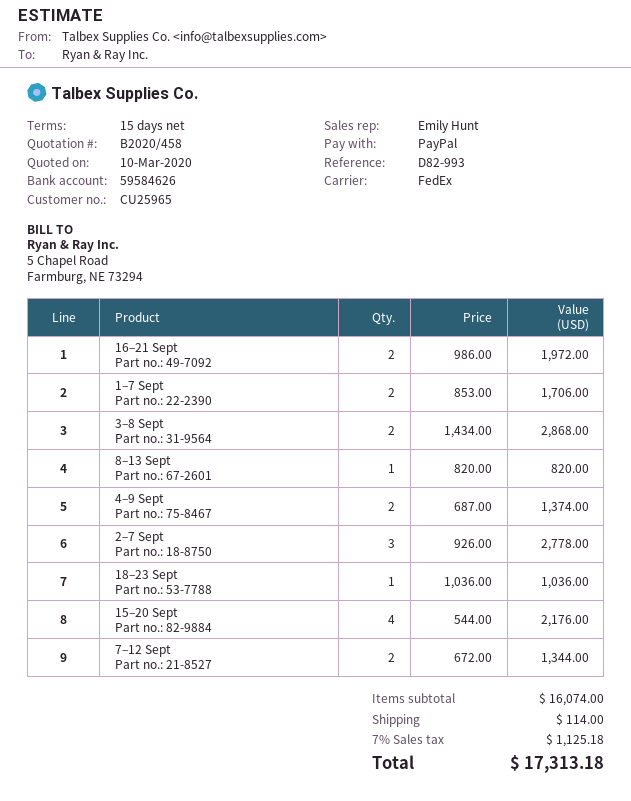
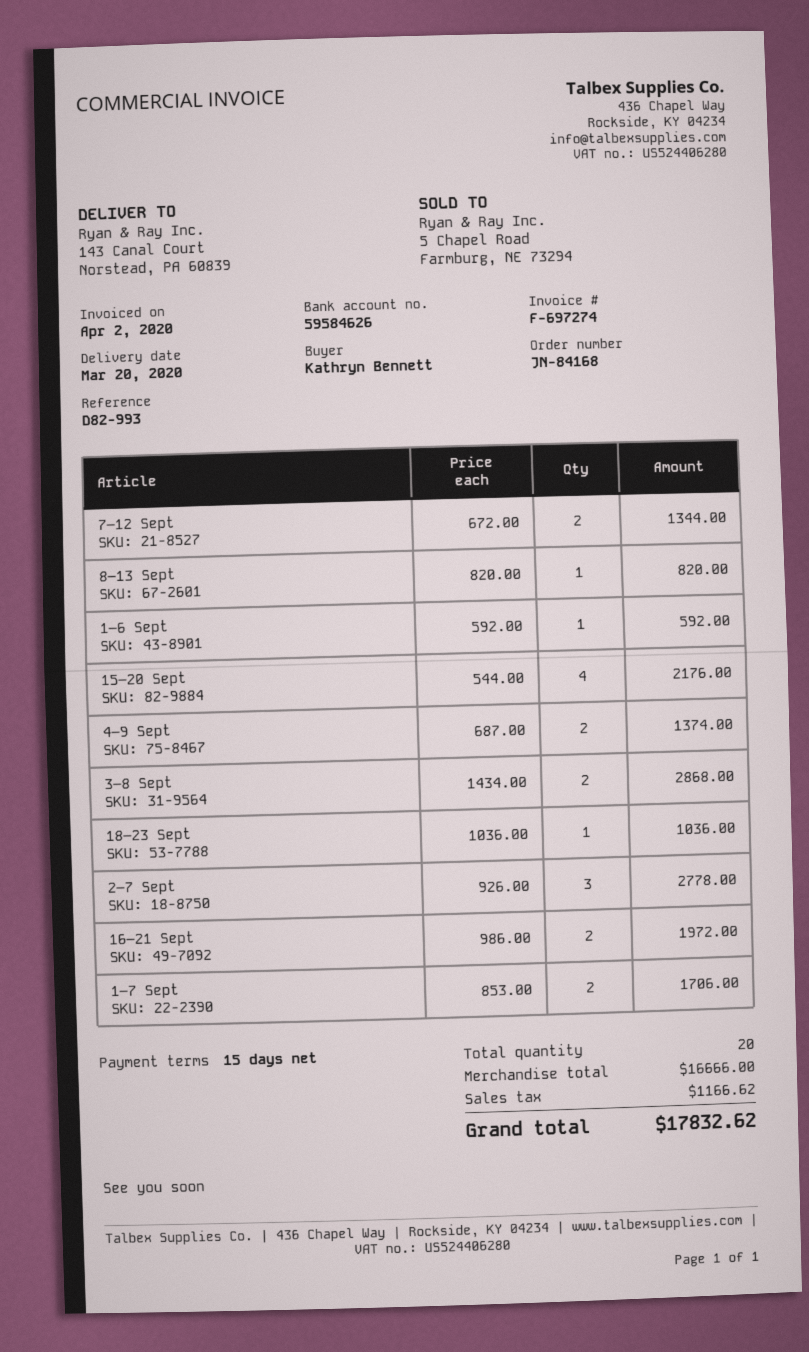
1–6 Sept: none -> 1 x 592.00 = 592.00
subtotal: 16074.00 -> 16666.00
shipping: 114.00 -> none
tax: 1125.18 -> 1166.62
total: 17313.18 -> 17832.62

